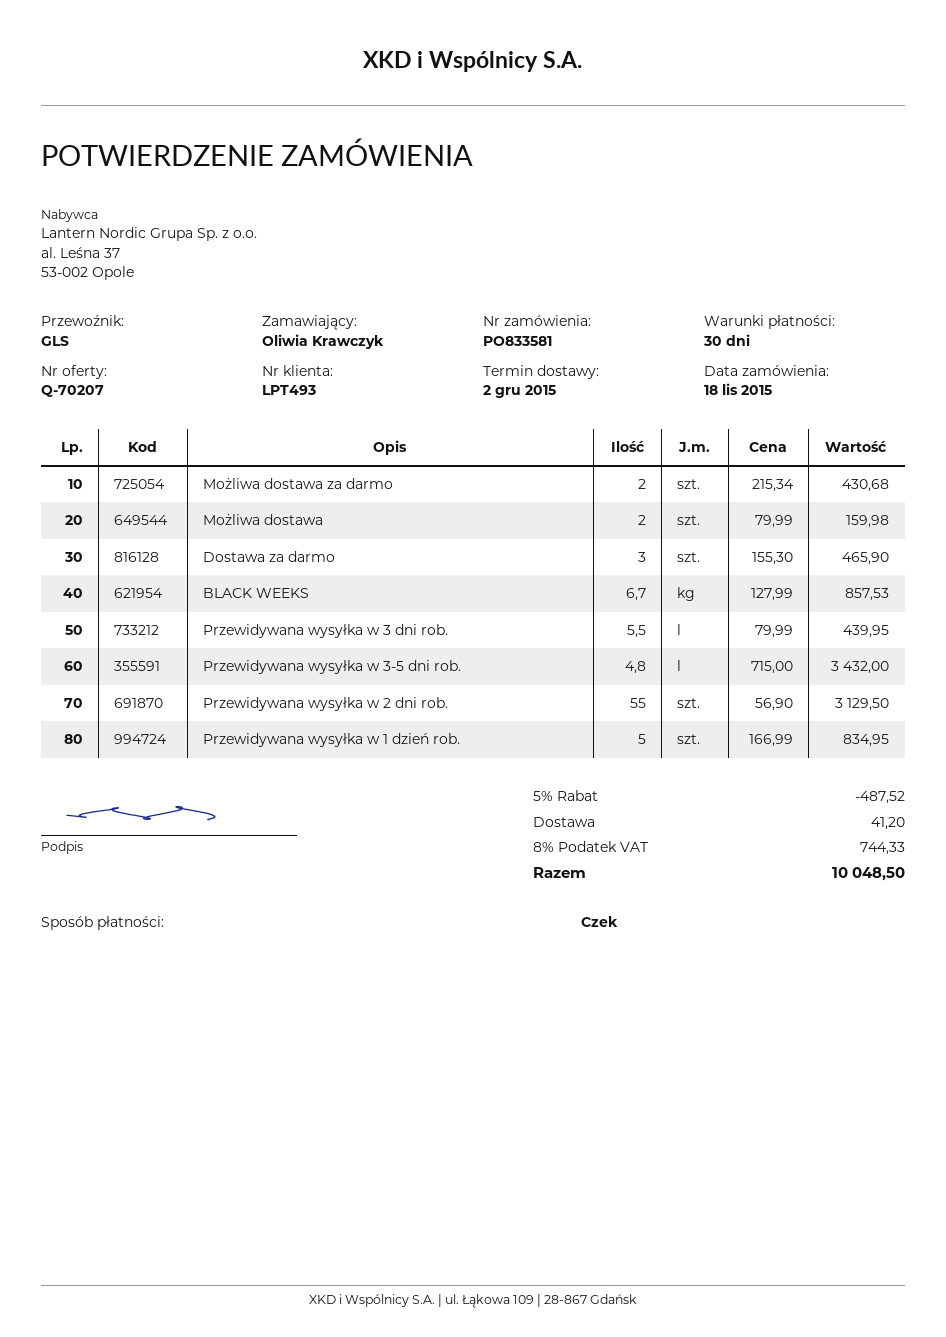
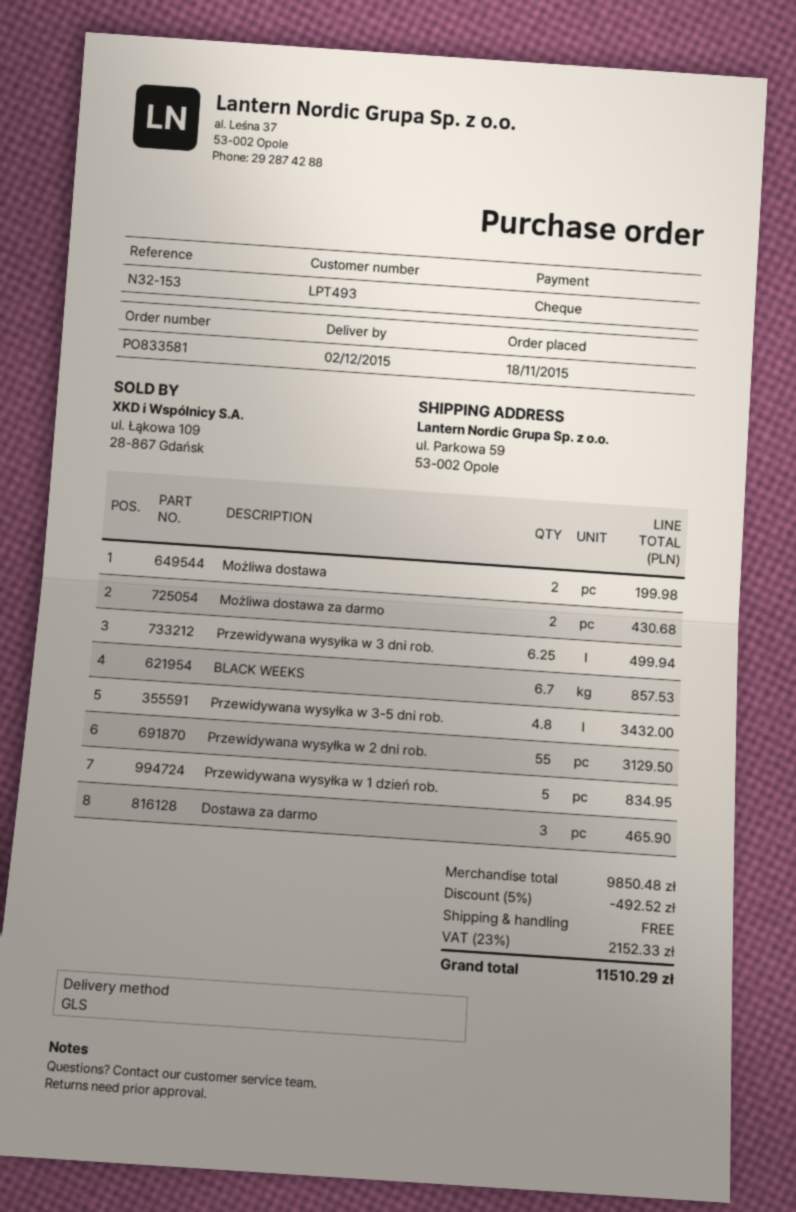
Możliwa dostawa: 2 for 159.98 -> 2 for 199.98
Przewidywana wysyłka w 3 dni rob.: 5.5 for 439.95 -> 6.25 for 499.94
discount: 5% = 487.52 -> 5% = 492.52
shipping: 41.20 -> 0.00
tax: 8% = 744.33 -> 23% = 2152.33
total: 10048.50 -> 11510.29

